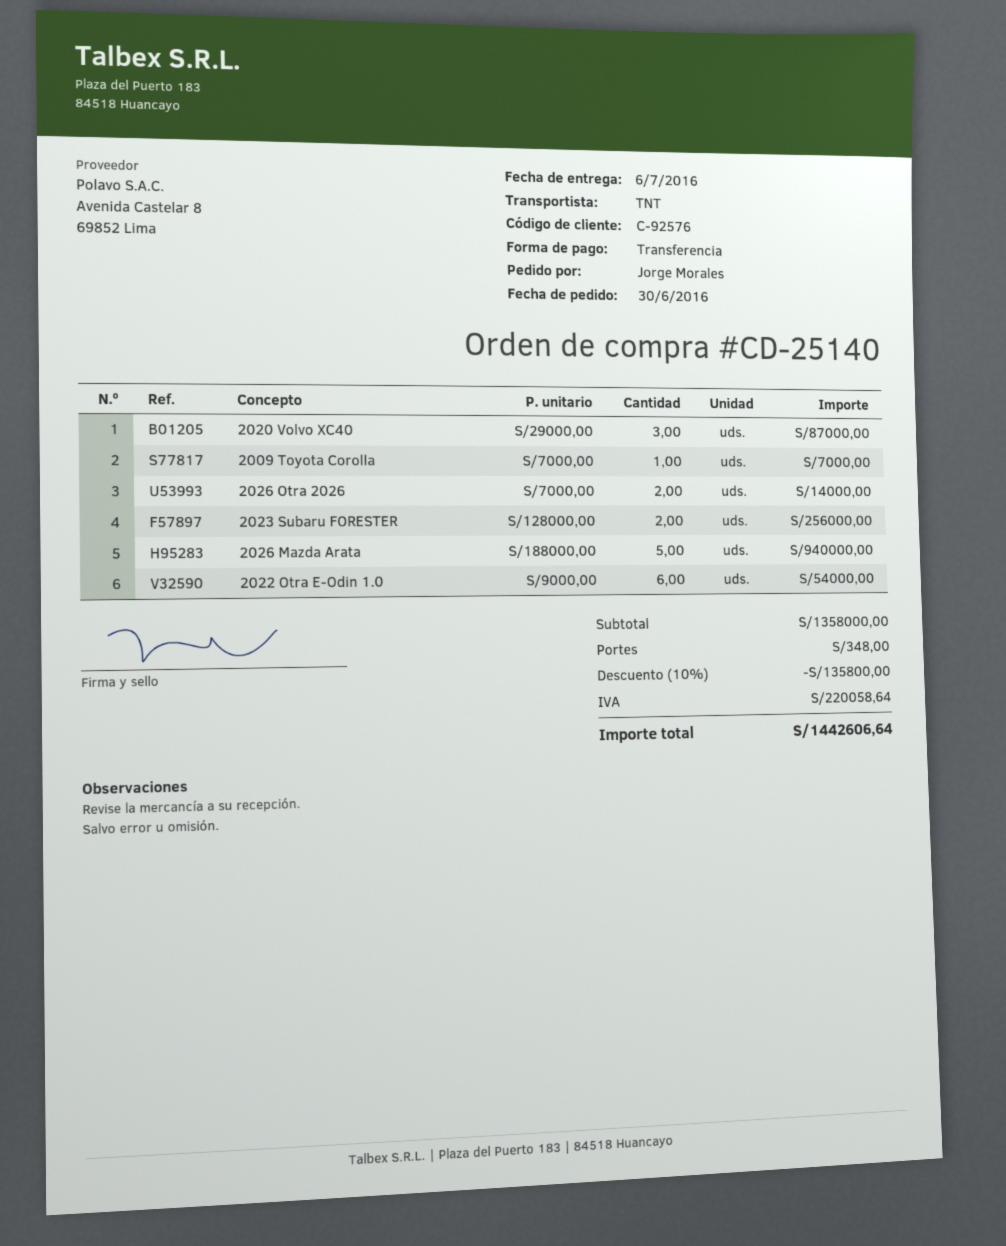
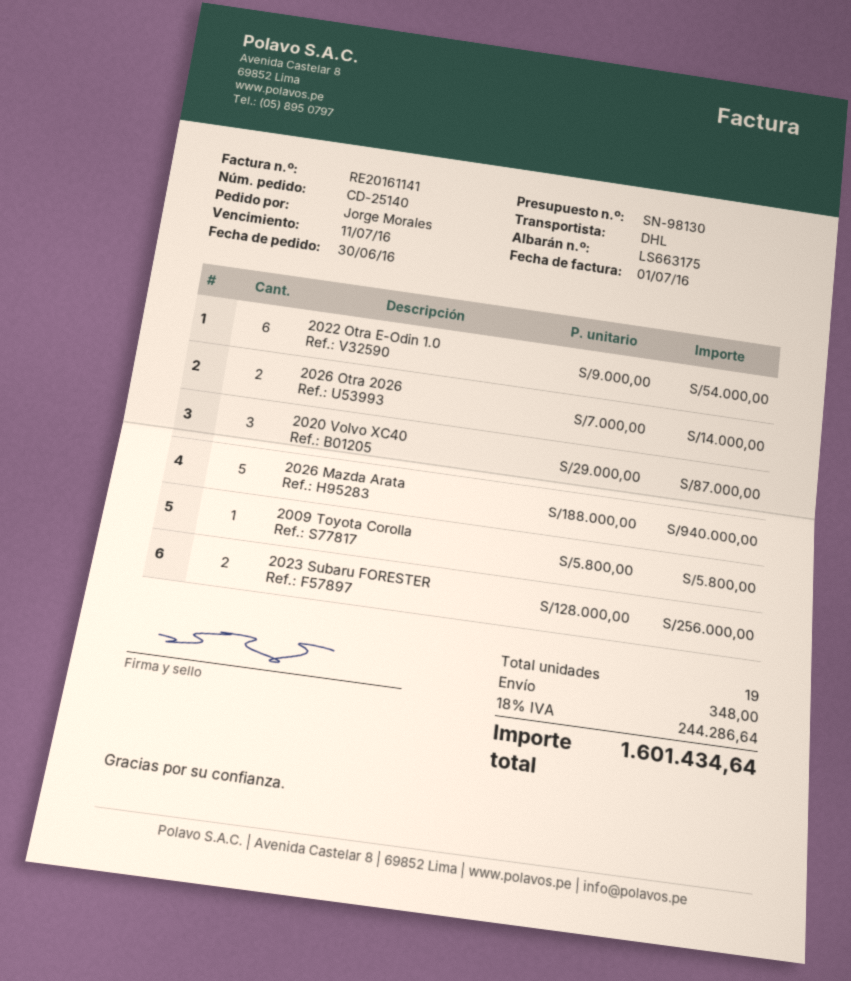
shipping method: TNT -> DHL
2009 Toyota Corolla: 1 x 7000.00 = 7000.00 -> 1 x 5800.00 = 5800.00
discount: 10% = 135800.00 -> none
tax: 220058.64 -> 244286.64
total: 1442606.64 -> 1601434.64

